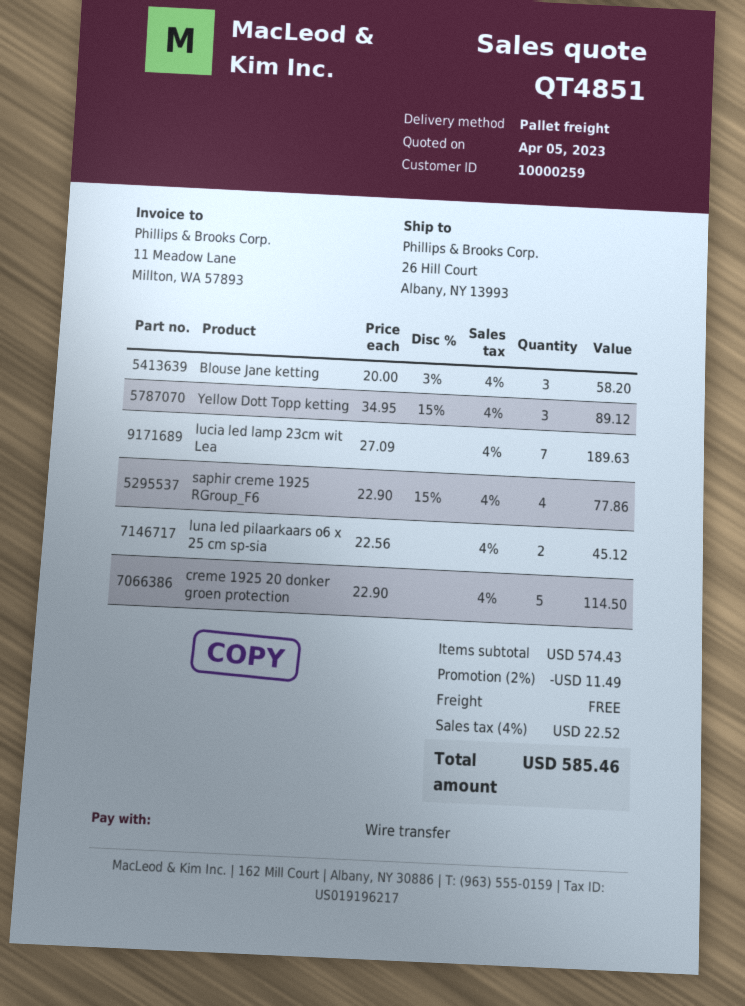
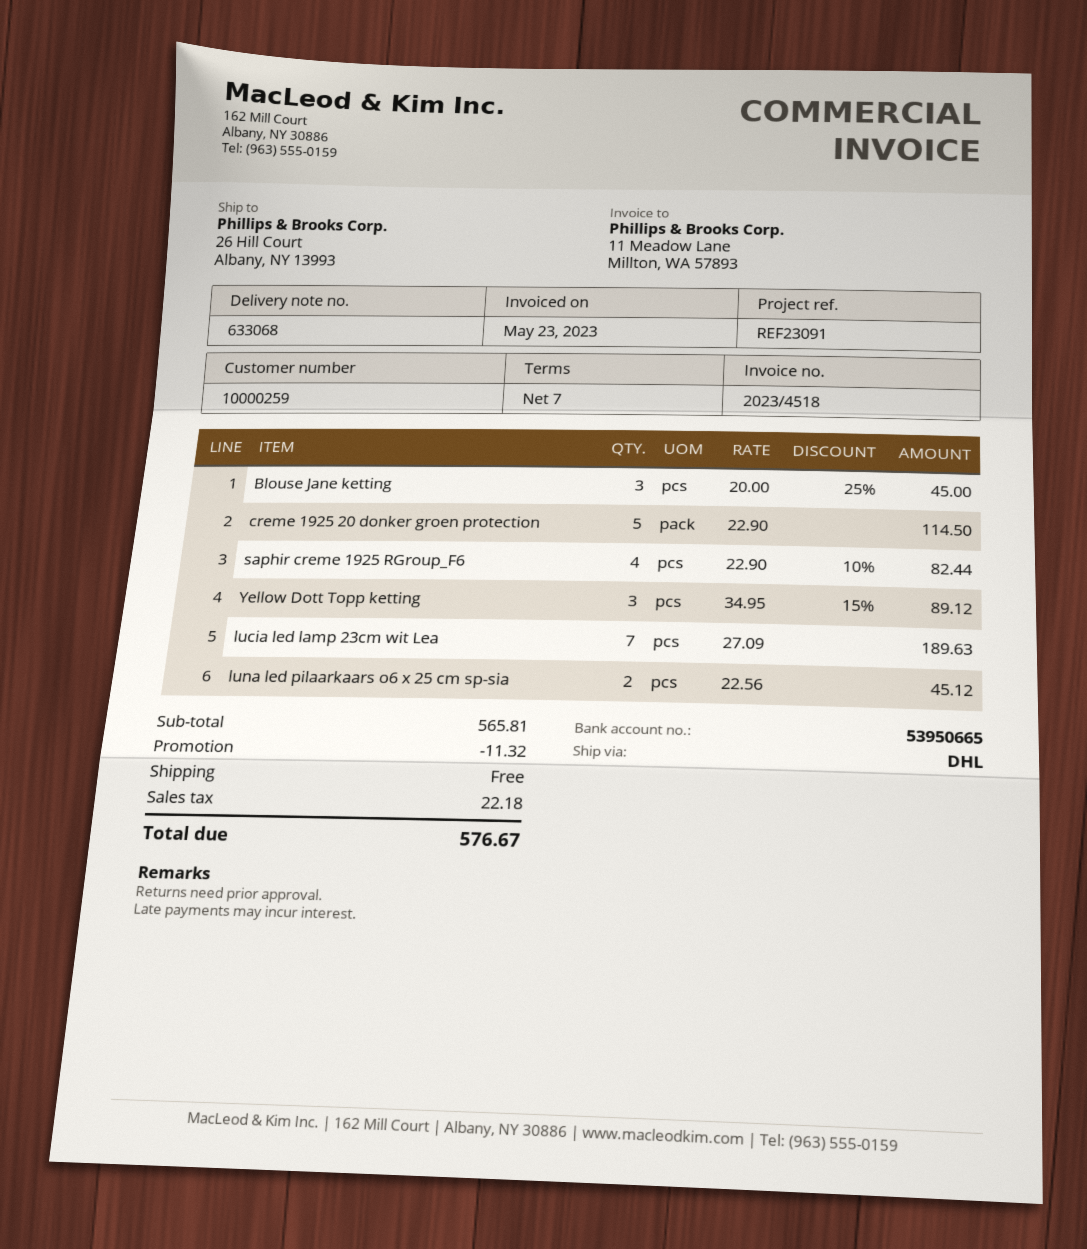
shipping method: pallet freight -> DHL
Blouse Jane ketting: 3 x 20.00 - 3% = 58.20 -> 3 x 20.00 - 25% = 45.00
saphir creme 1925 RGroup_F6: 4 x 22.90 - 15% = 77.86 -> 4 x 22.90 - 10% = 82.44
subtotal: 574.43 -> 565.81
discount: 11.49 -> 11.32
tax: 22.52 -> 22.18
total: 585.46 -> 576.67

